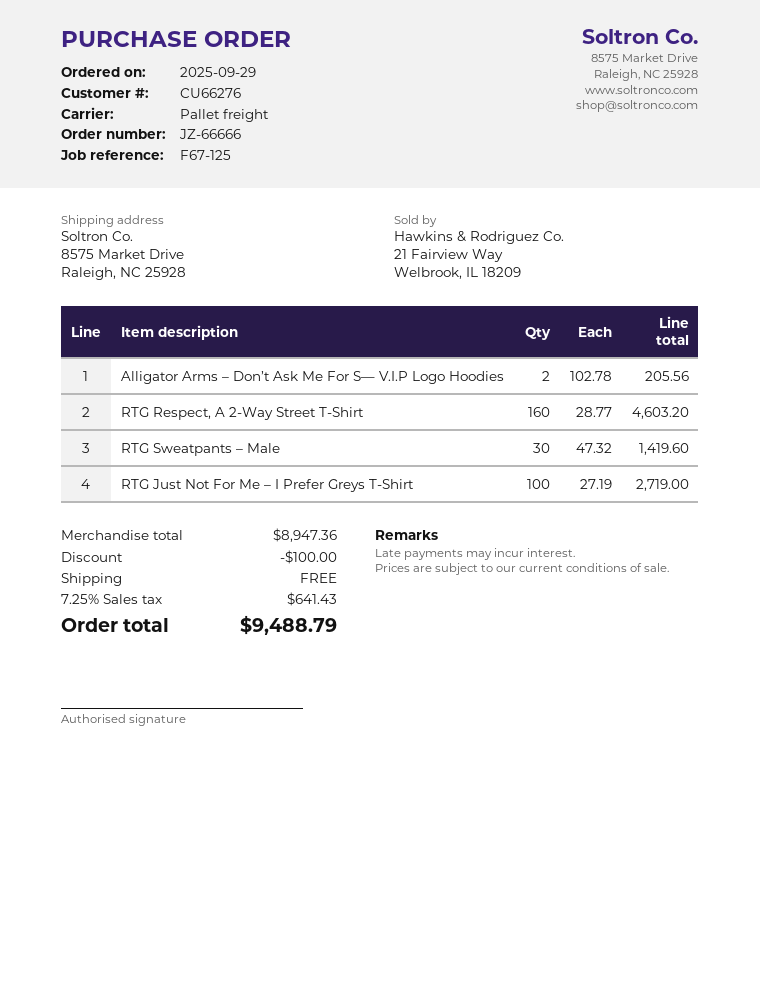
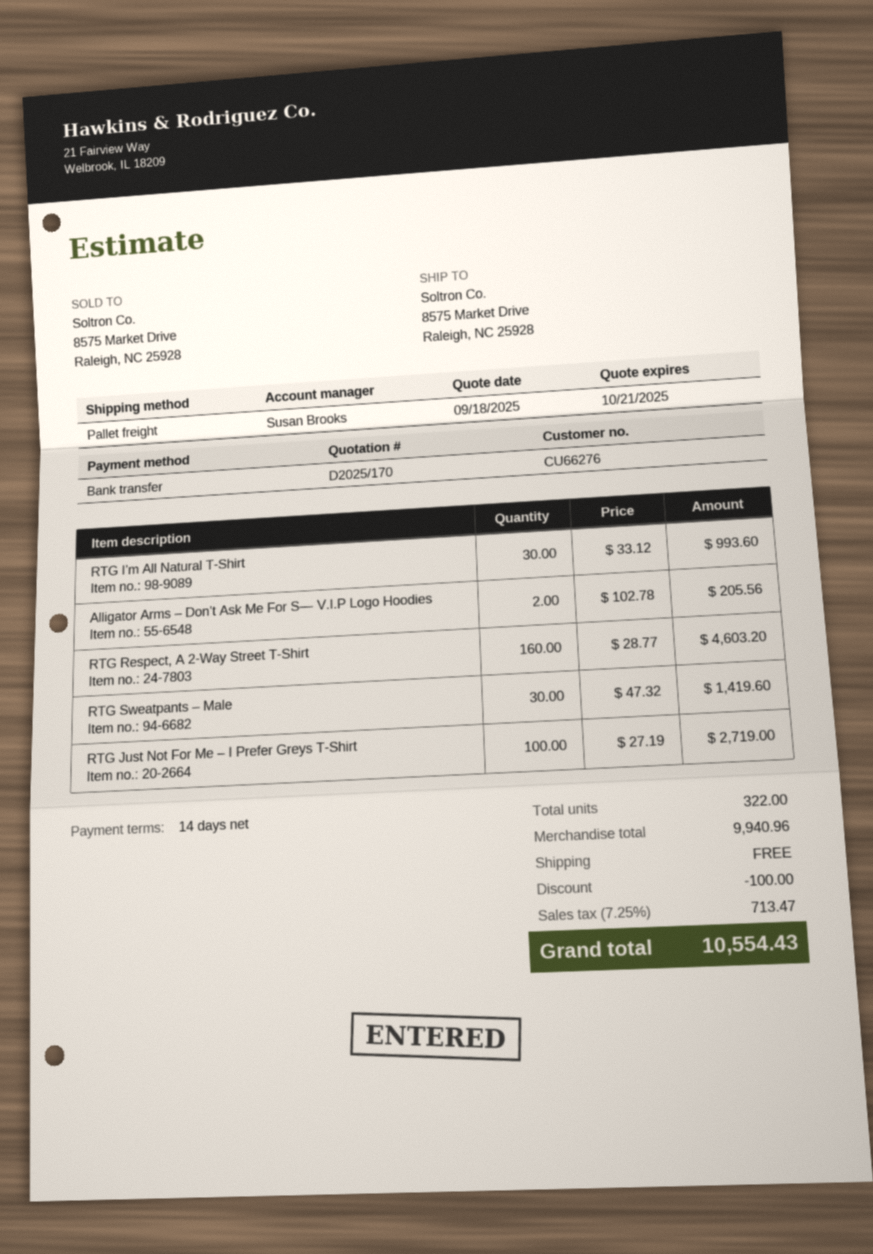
RTG I’m All Natural T-Shirt: none -> 30 x 33.12 = 993.60
subtotal: 8947.36 -> 9940.96
tax: 7.25% = 641.43 -> 7.25% = 713.47
total: 9488.79 -> 10554.43

